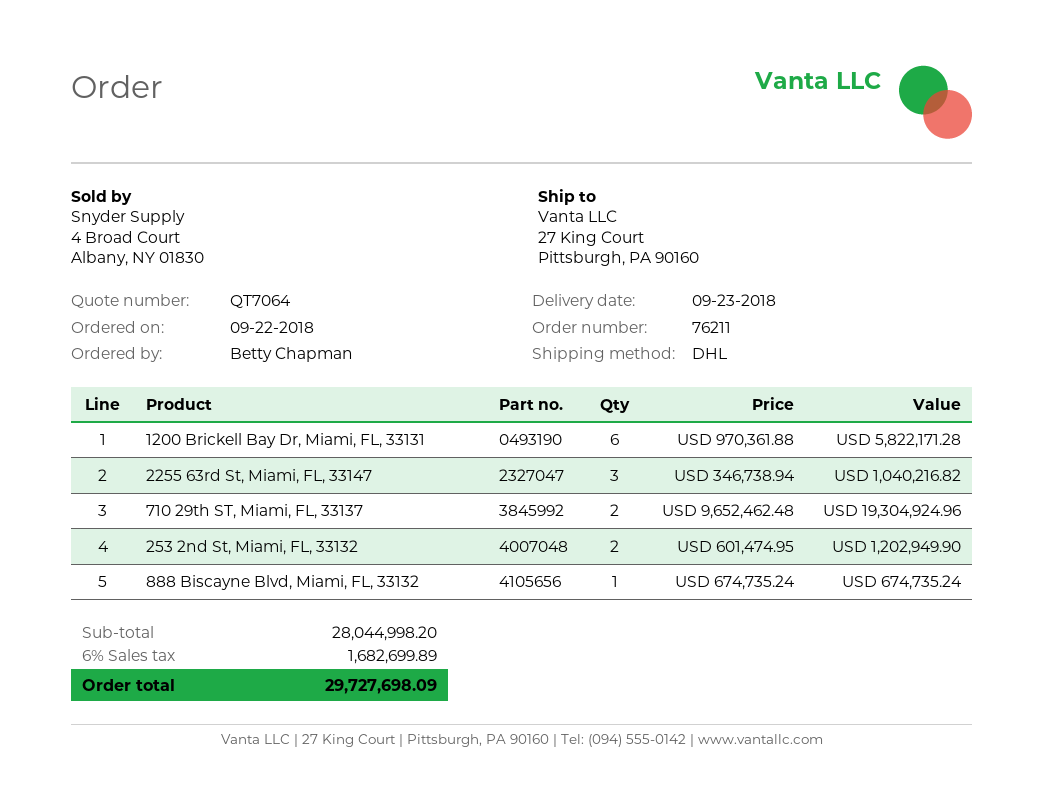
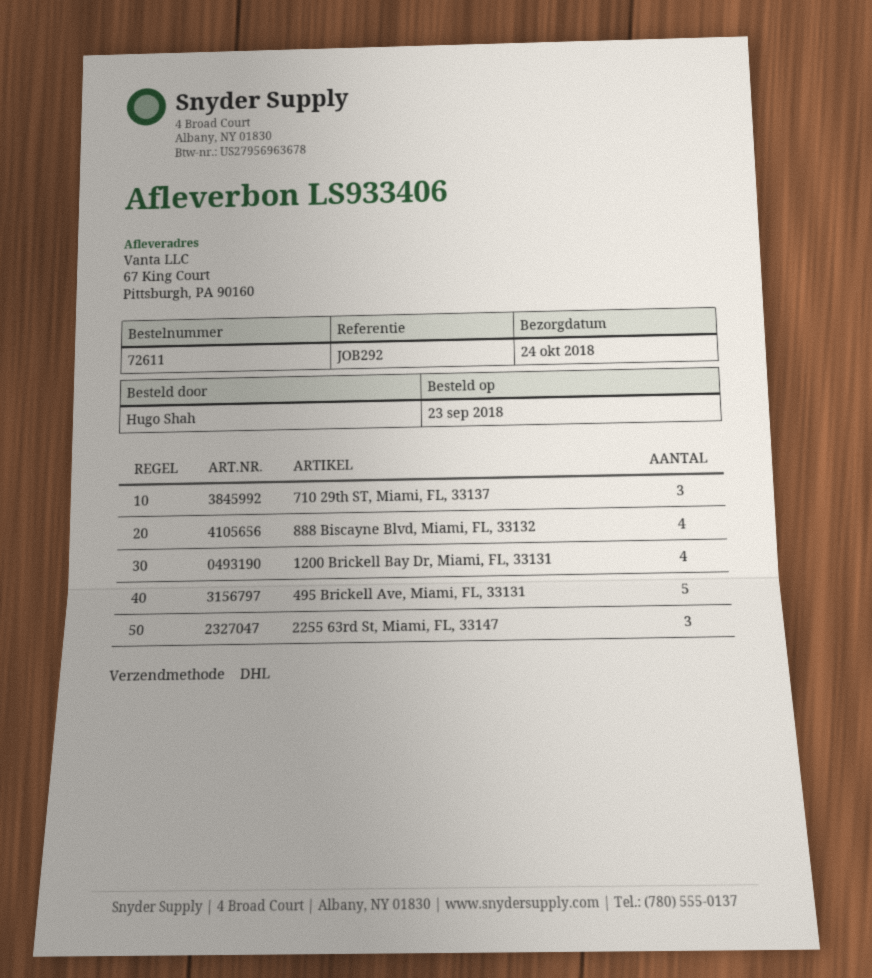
order number: 76211 -> 72611
order date: 2018-09-22 -> 2018-09-23
delivery date: 2018-09-23 -> 2018-10-24
ordered by: Betty Chapman -> Hugo Shah
ship to: 27 King Court, Pittsburgh, PA 90160 -> 67 King Court, Pittsburgh, PA 90160
1200 Brickell Bay Dr, Miami, FL, 33131: 6 -> 4
710 29th ST, Miami, FL, 33137: 2 -> 3
253 2nd St, Miami, FL, 33132: 2 -> none
888 Biscayne Blvd, Miami, FL, 33132: 1 -> 4
495 Brickell Ave, Miami, FL, 33131: none -> 5

